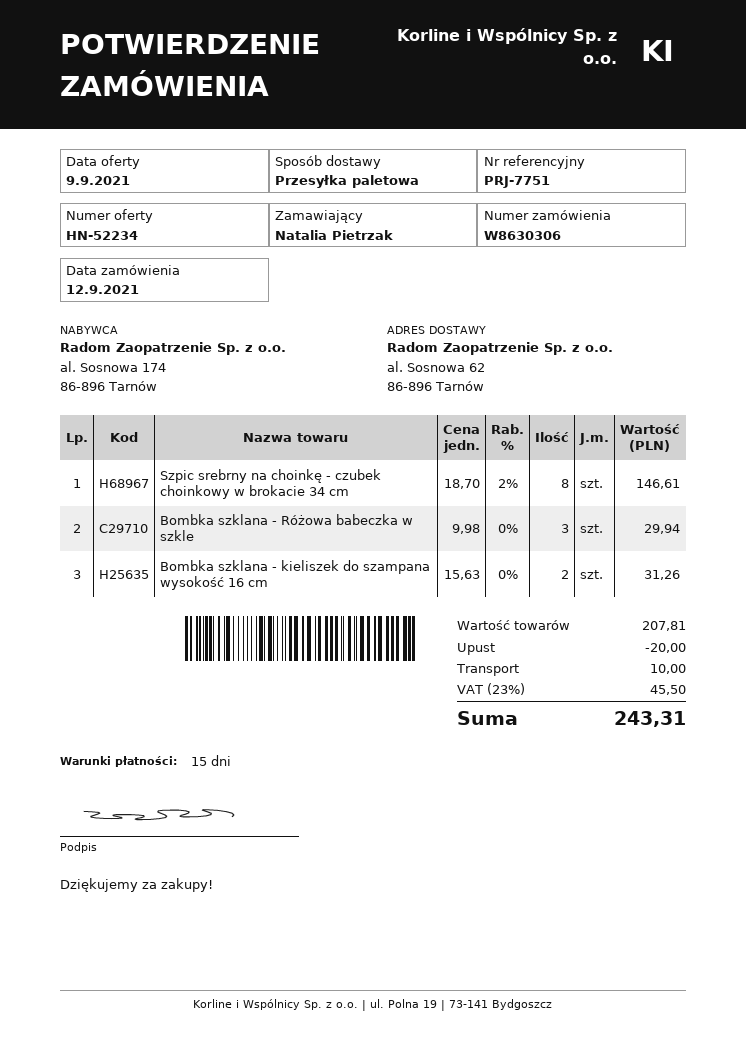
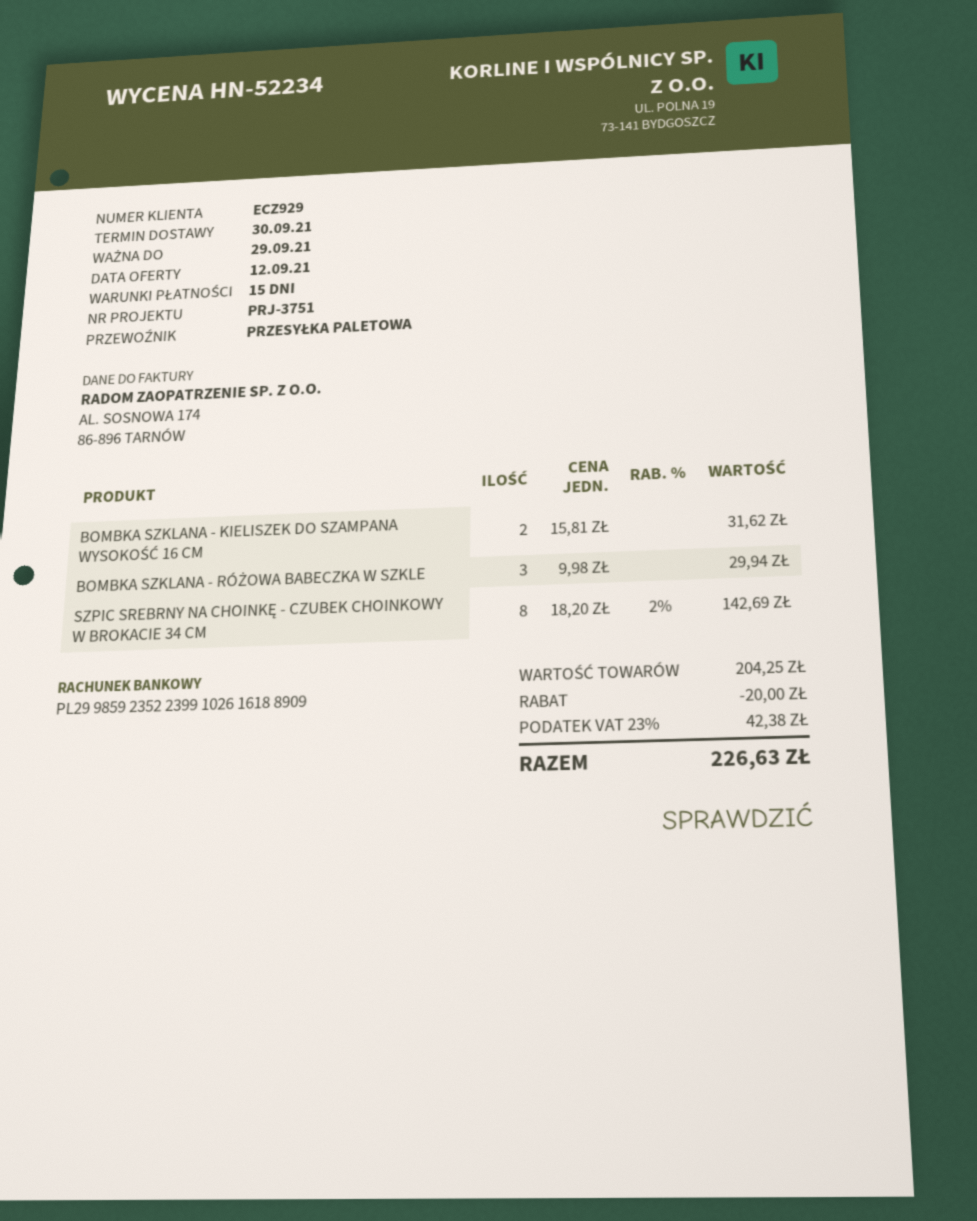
quote date: 2021-09-09 -> 2021-09-12
reference: PRJ-7751 -> PRJ-3751
Szpic srebrny na choinkę - czubek choinkowy w brokacie 34 cm: 8 x 18.70 - 2% = 146.61 -> 8 x 18.20 - 2% = 142.69
Bombka szklana - kieliszek do szampana wysokość 16 cm: 2 x 15.63 = 31.26 -> 2 x 15.81 = 31.62
subtotal: 207.81 -> 204.25
shipping: 10.00 -> none
tax: 23% = 45.50 -> 23% = 42.38
total: 243.31 -> 226.63

